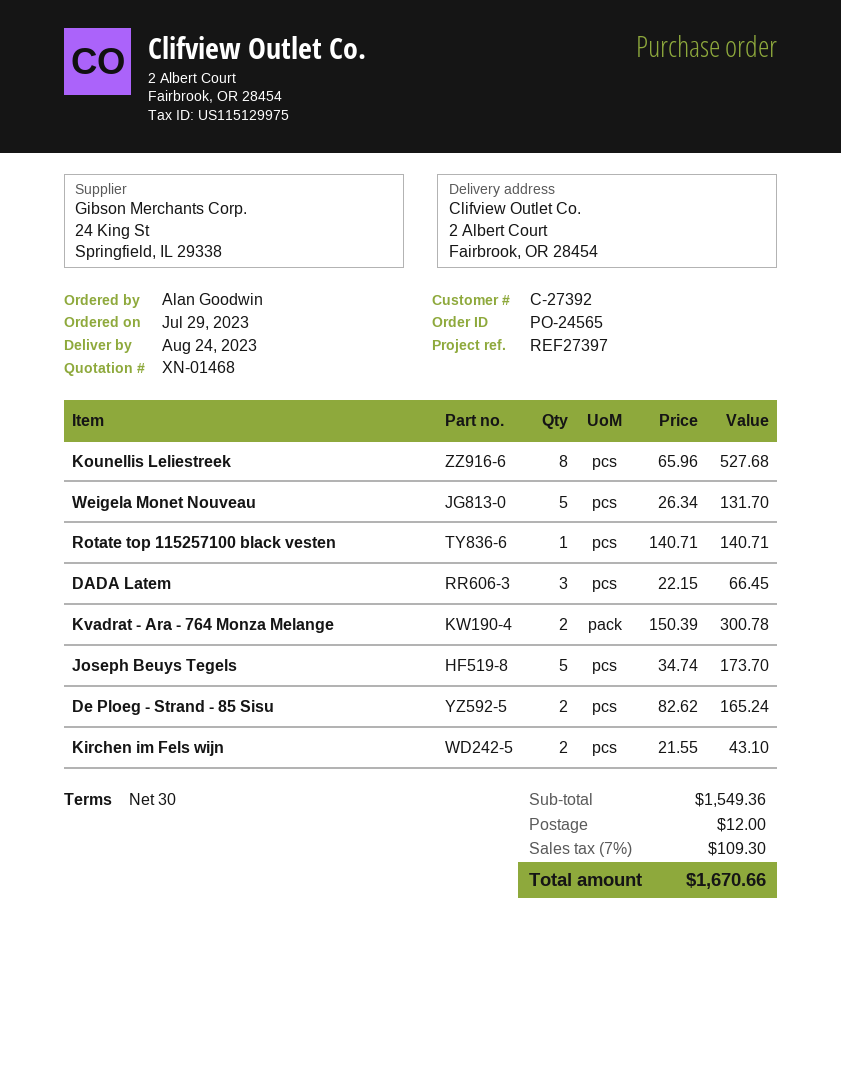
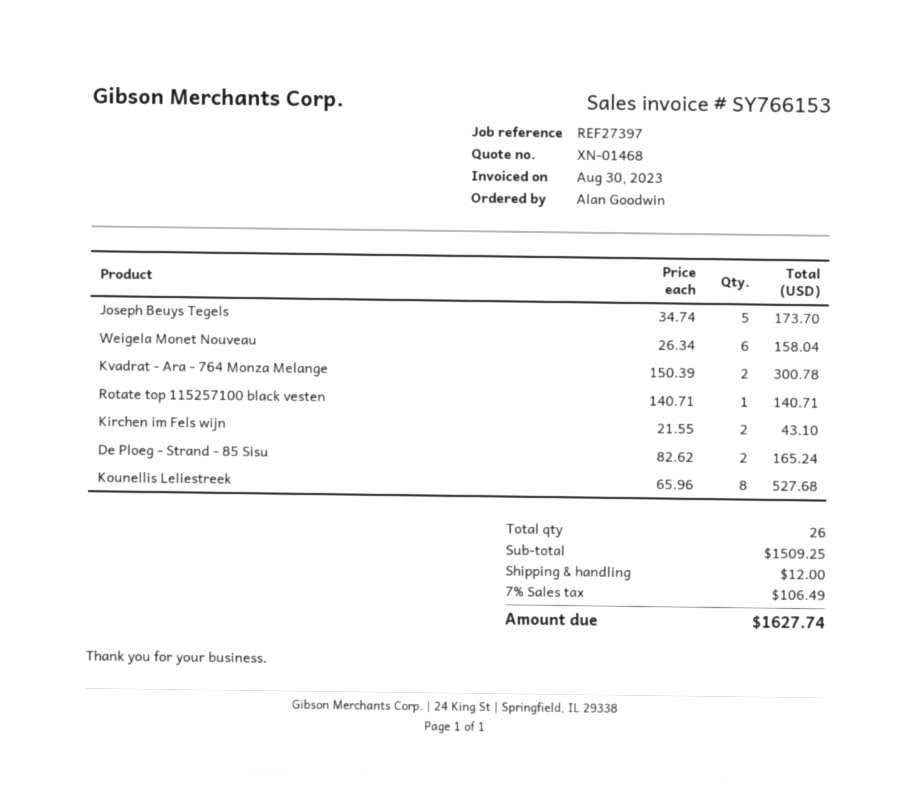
Weigela Monet Nouveau: 5 x 26.34 = 131.70 -> 6 x 26.34 = 158.04
DADA Latem: 3 x 22.15 = 66.45 -> none
subtotal: 1549.36 -> 1509.25
tax: 7% = 109.30 -> 7% = 106.49
total: 1670.66 -> 1627.74

